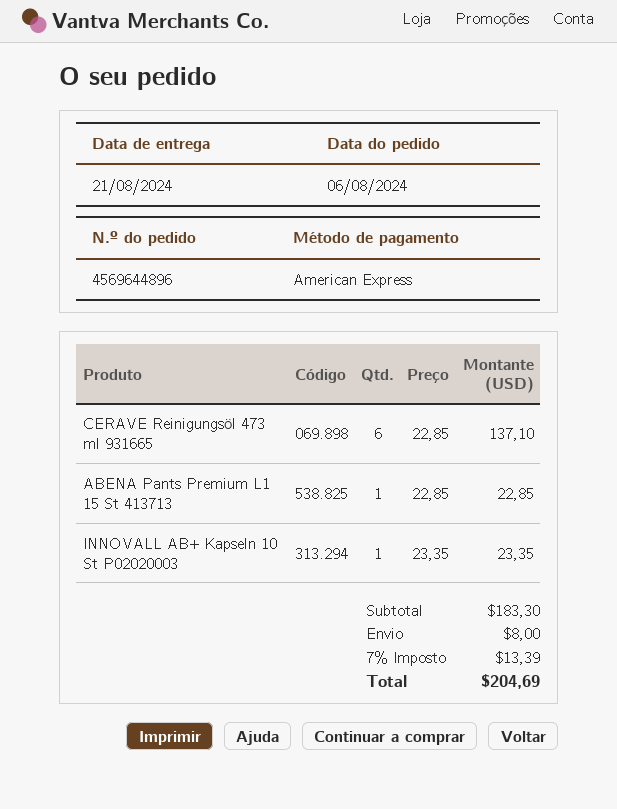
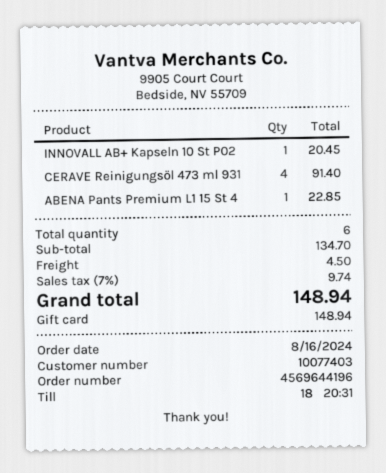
order number: 4569644896 -> 4569644196
order date: 2024-08-06 -> 2024-08-16
payment method: American Express -> gift card
CERAVE Reinigungsöl 473 ml 931665: 6 for 137.10 -> 4 for 91.40
INNOVALL AB+ Kapseln 10 St P02020003: 1 for 23.35 -> 1 for 20.45
subtotal: 183.30 -> 134.70
shipping: 8.00 -> 4.50
tax: 7% = 13.39 -> 7% = 9.74
total: 204.69 -> 148.94

